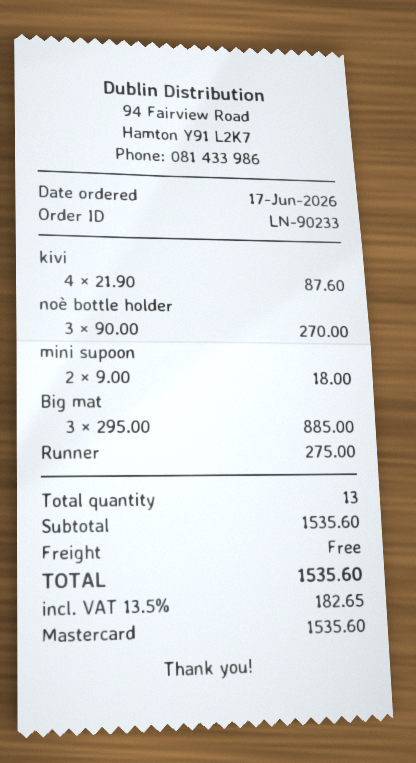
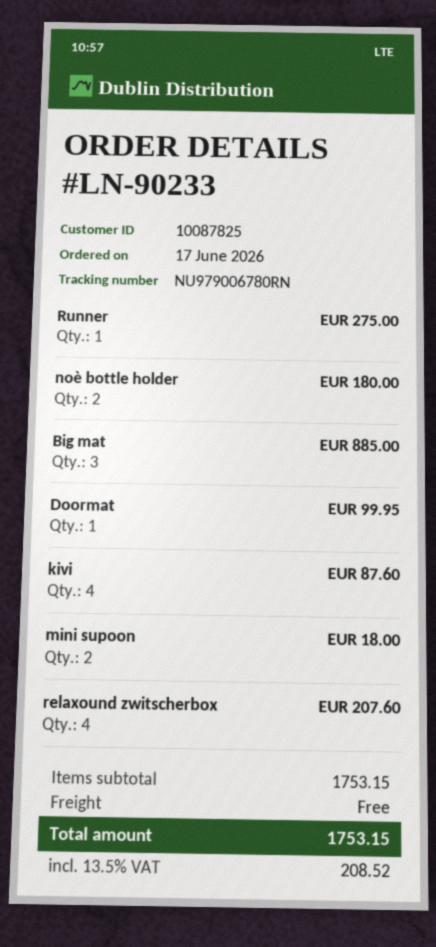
noè bottle holder: 3 for 270.00 -> 2 for 180.00
Doormat: none -> 1 for 99.95
relaxound zwitscherbox: none -> 4 for 207.60
subtotal: 1535.60 -> 1753.15
tax: 13.5% = 182.65 -> 13.5% = 208.52
total: 1535.60 -> 1753.15

